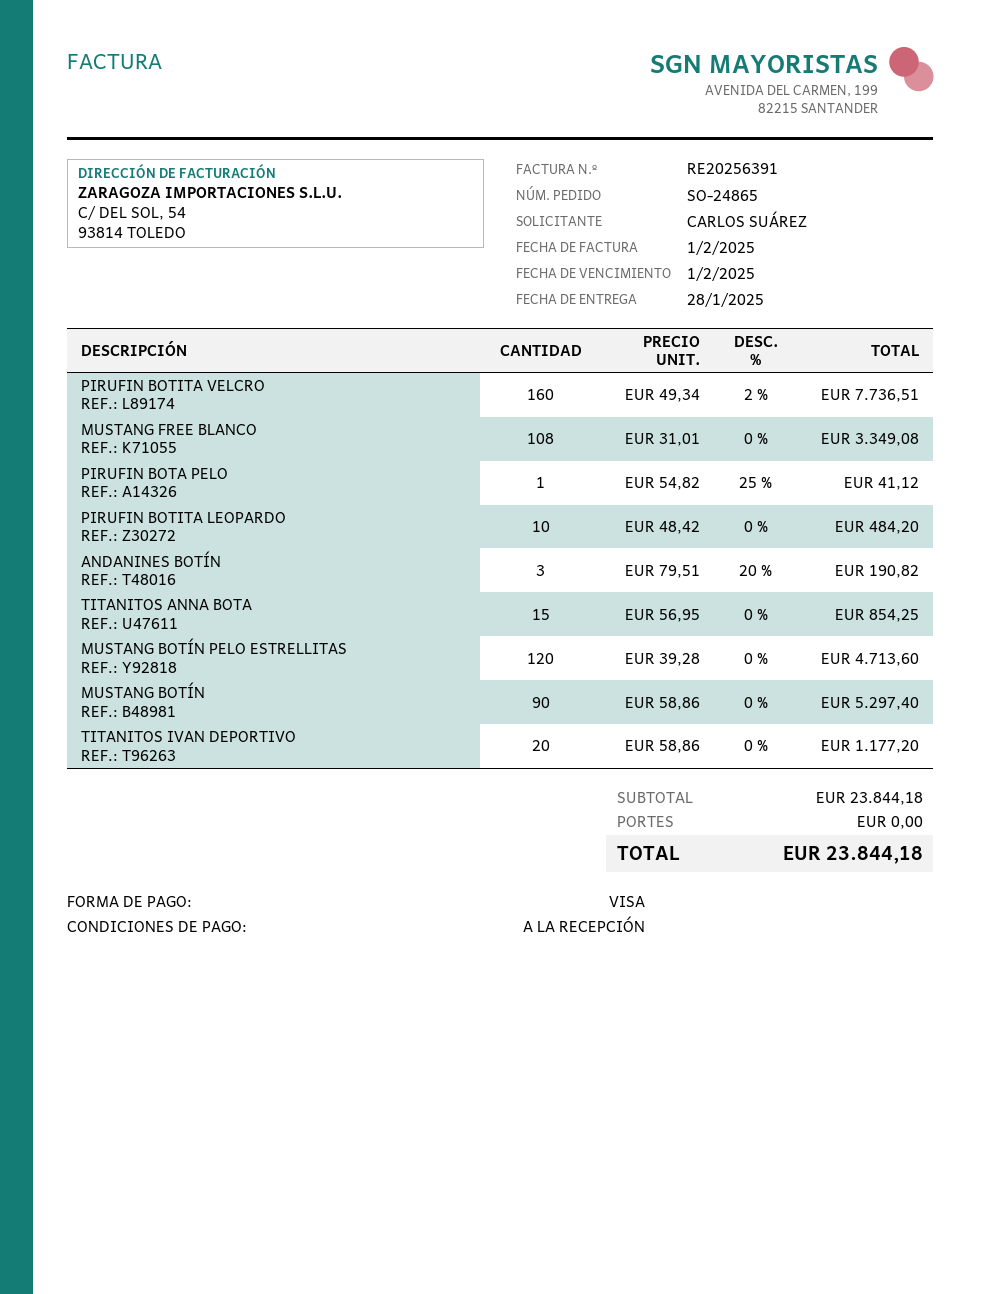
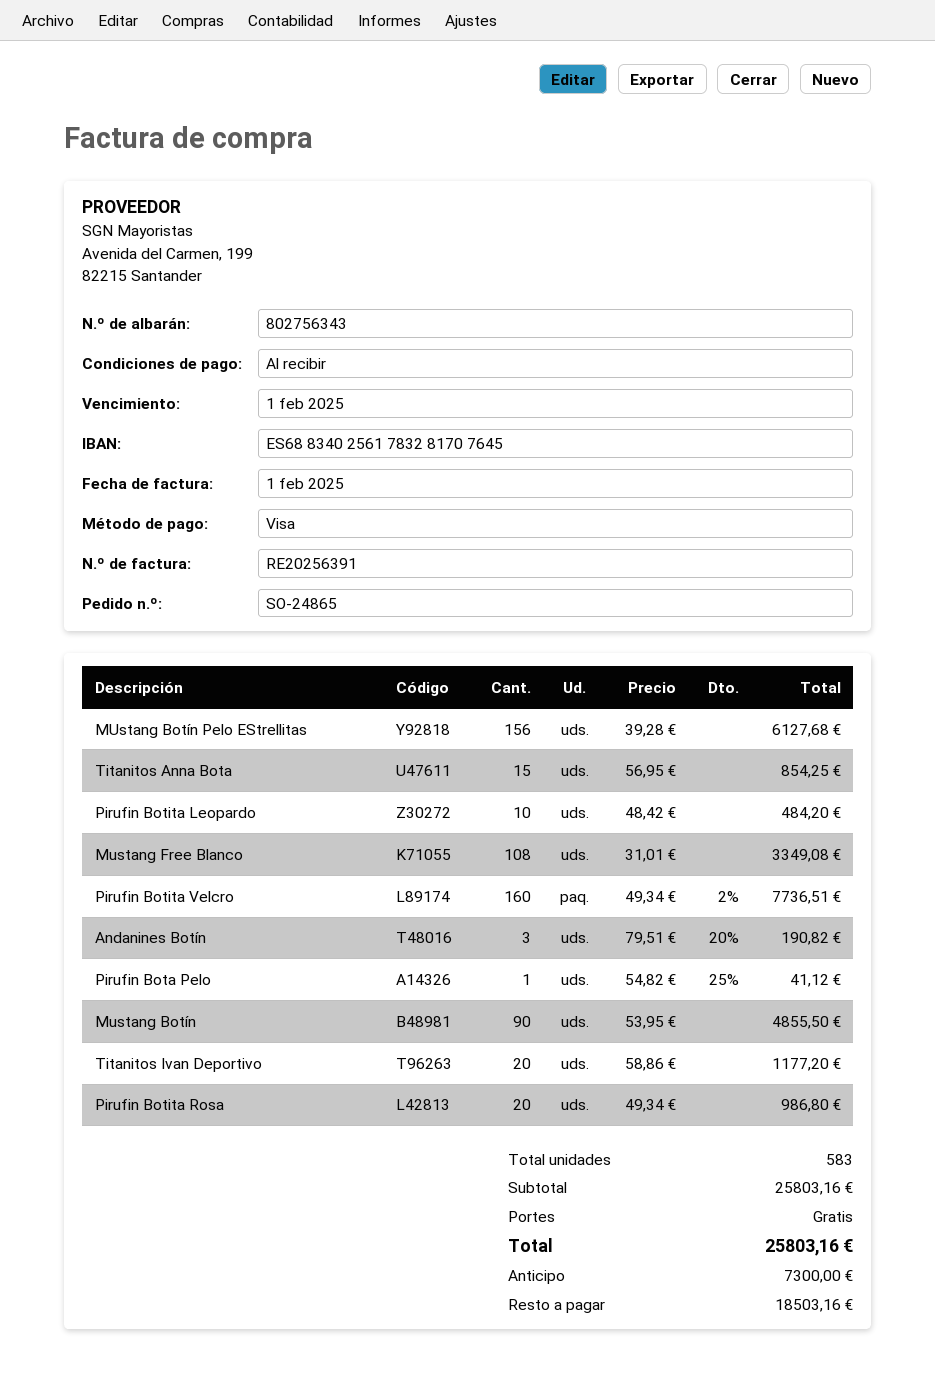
MUSTANG BOTÍN PELO ESTRELLITAS: 120 x 39.28 = 4713.60 -> 156 x 39.28 = 6127.68
MUSTANG BOTÍN: 90 x 58.86 = 5297.40 -> 90 x 53.95 = 4855.50
Pirufin Botita Rosa: none -> 20 x 49.34 = 986.80
subtotal: 23844.18 -> 25803.16
total: 23844.18 -> 25803.16

